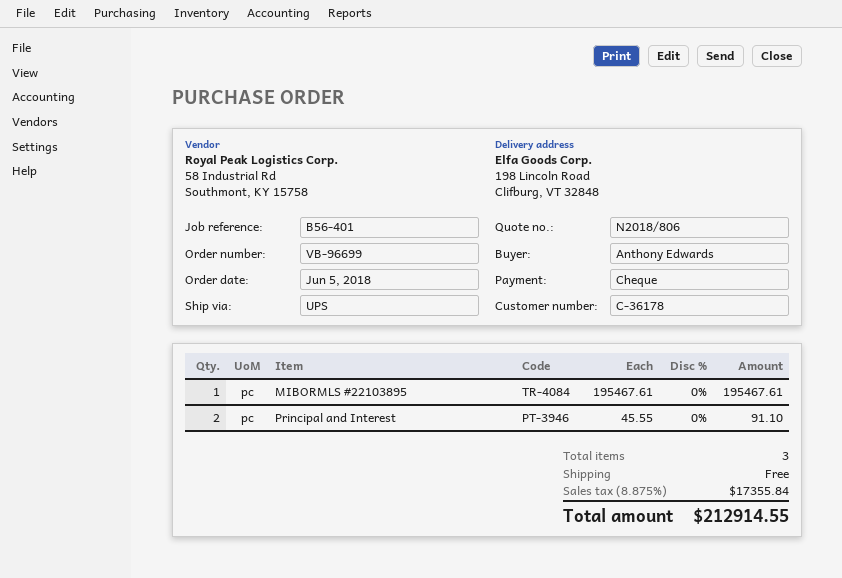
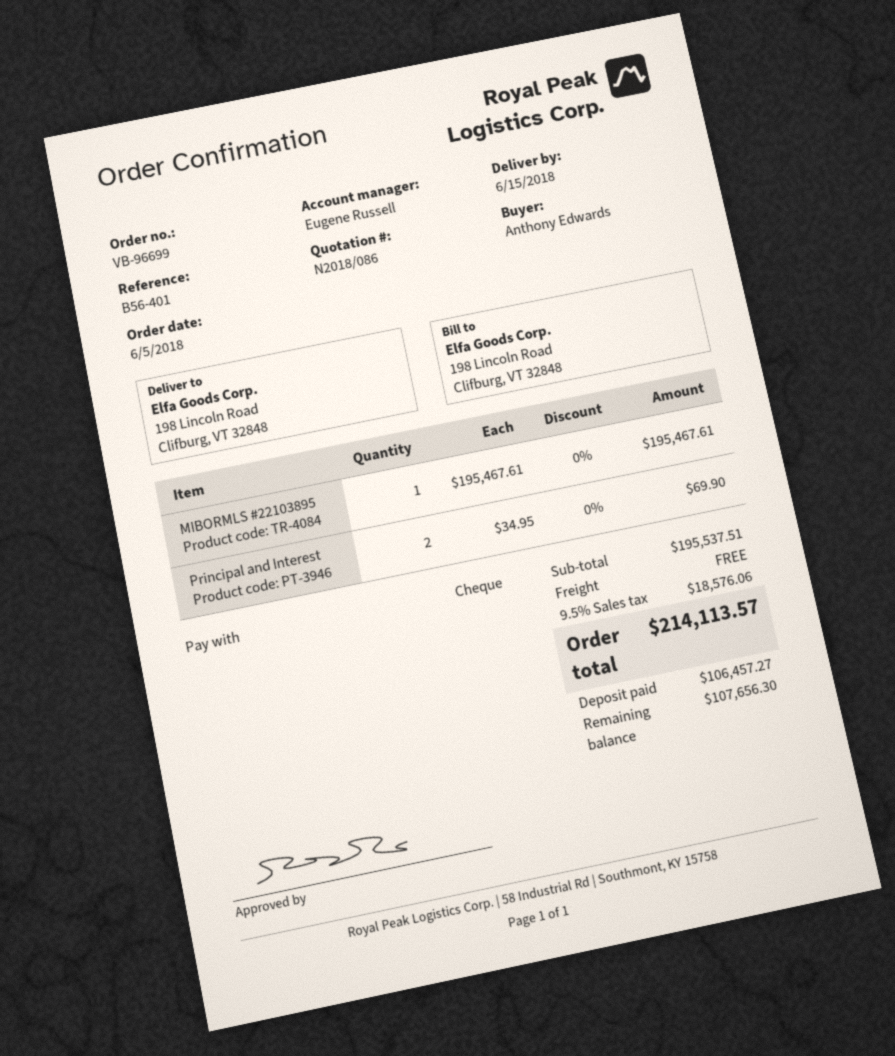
quote number: N2018/806 -> N2018/086
Principal and Interest: 2 x 45.55 = 91.10 -> 2 x 34.95 = 69.90
tax: 8.875% = 17355.84 -> 9.5% = 18576.06
total: 212914.55 -> 214113.57

